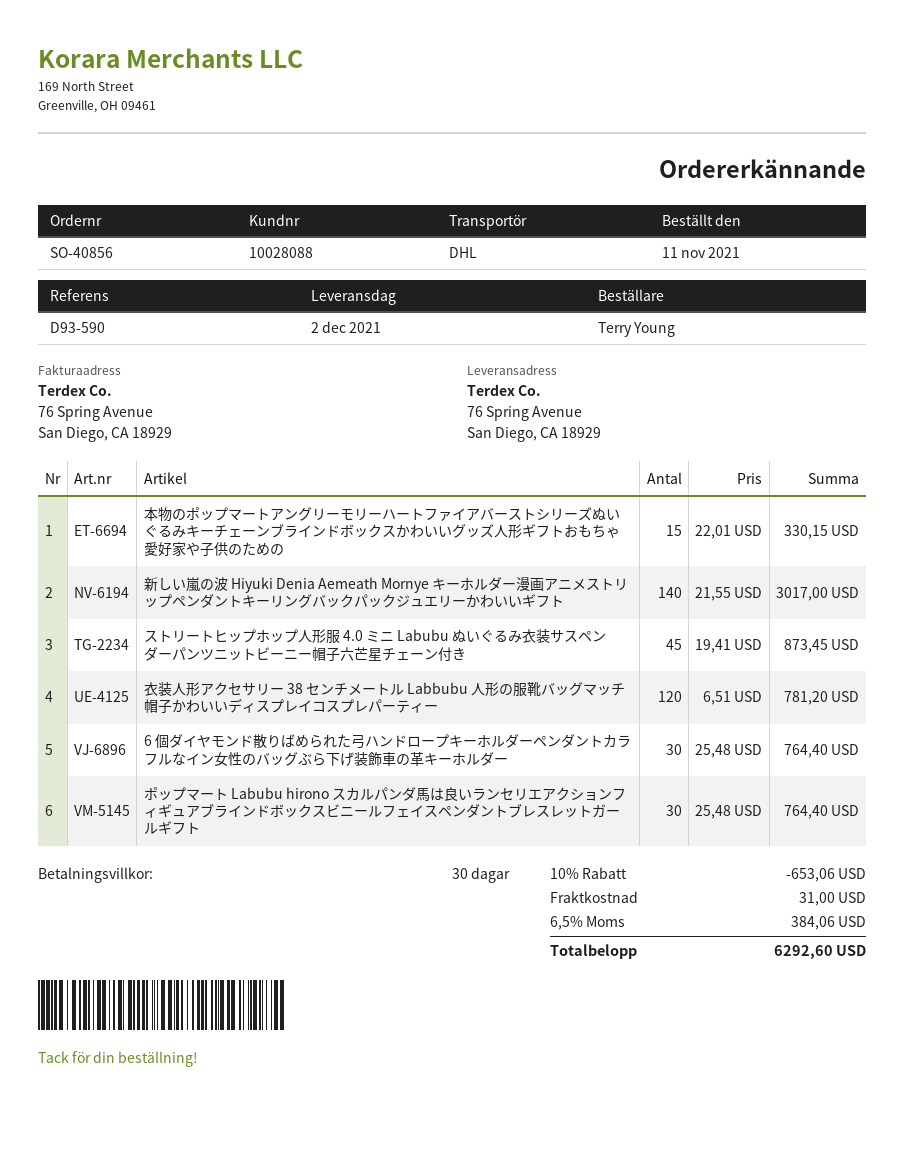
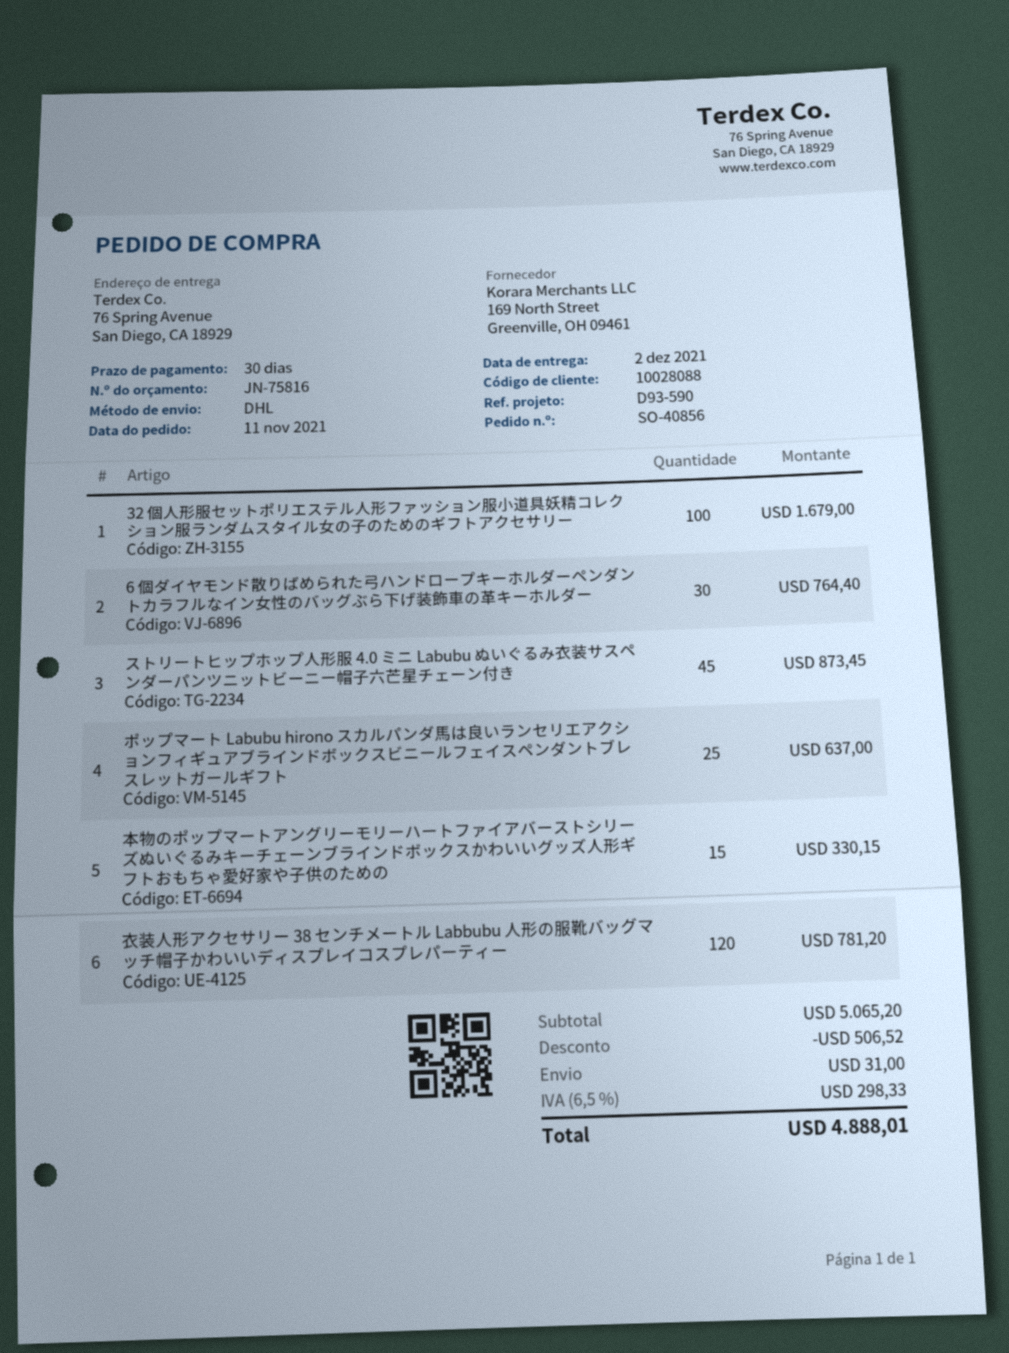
新しい嵐の波 Hiyuki Denia Aemeath Mornye キーホルダー漫画アニメストリップペンダントキーリングバックパックジュエリーかわいいギフト: 140 for 3017.00 -> none
ポップマート Labubu hirono スカルパンダ馬は良いランセリエアクションフィギュアブラインドボックスビニールフェイスペンダントブレスレットガールギフト: 30 for 764.40 -> 25 for 637.00
32 個人形服セットポリエステル人形ファッション服小道具妖精コレクション服ランダムスタイル女の子のためのギフトアクセサリー: none -> 100 for 1679.00
discount: 653.06 -> 506.52
tax: 6.5% = 384.06 -> 6.5% = 298.33
total: 6292.60 -> 4888.01

